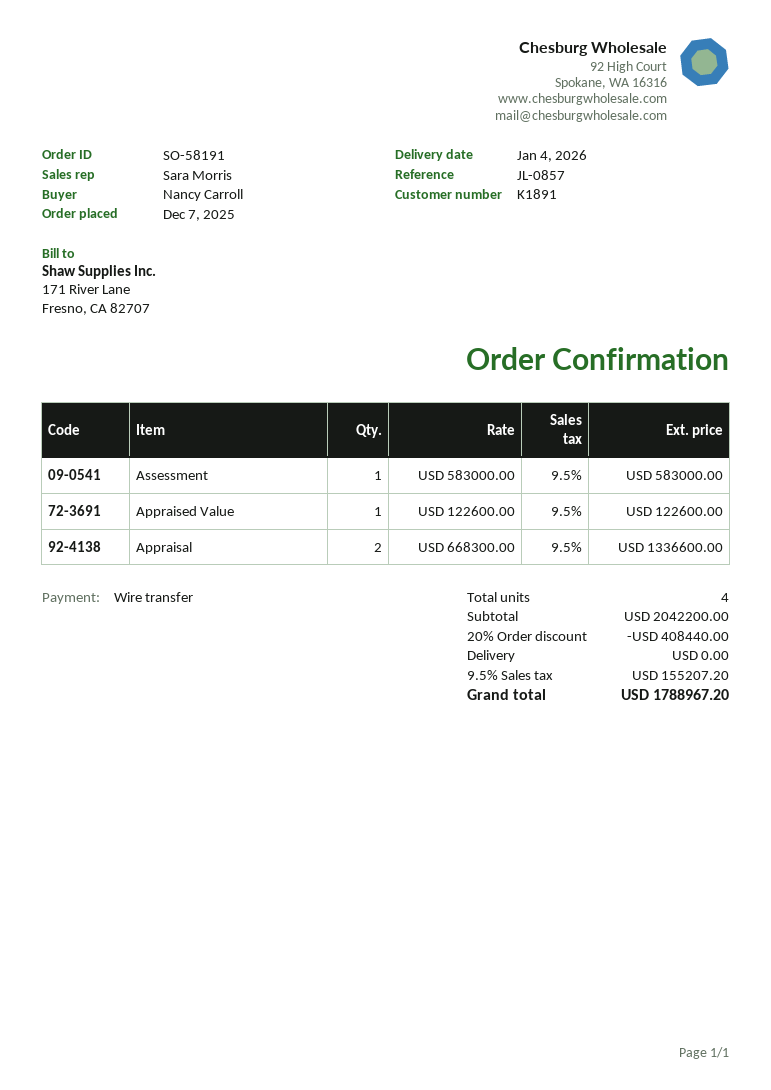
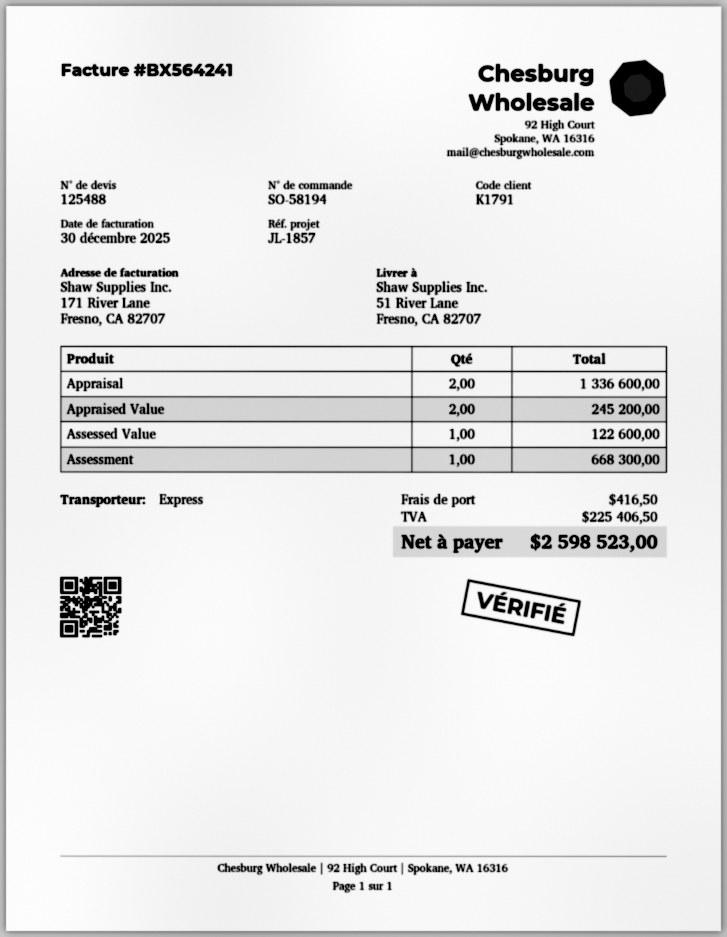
order number: SO-58191 -> SO-58194
customer number: K1891 -> K1791
reference: JL-0857 -> JL-1857
Assessment: 1 for 583000.00 -> 1 for 668300.00
Appraised Value: 1 for 122600.00 -> 2 for 245200.00
Assessed Value: none -> 1 for 122600.00
discount: 20% = 408440.00 -> none
shipping: 0.00 -> 416.50
tax: 155207.20 -> 225406.50
total: 1788967.20 -> 2598523.00

